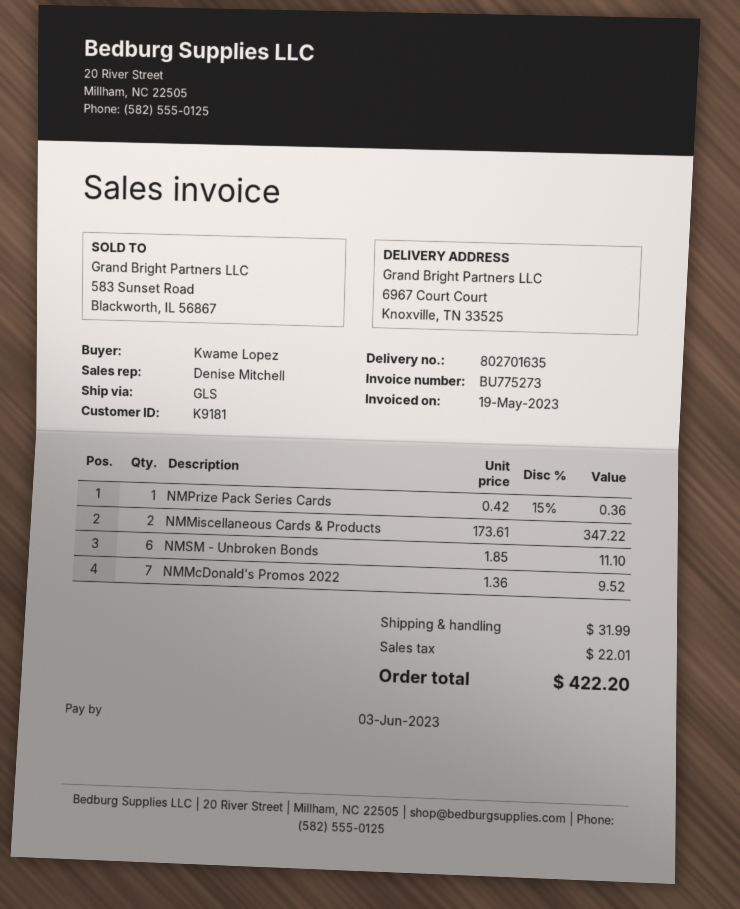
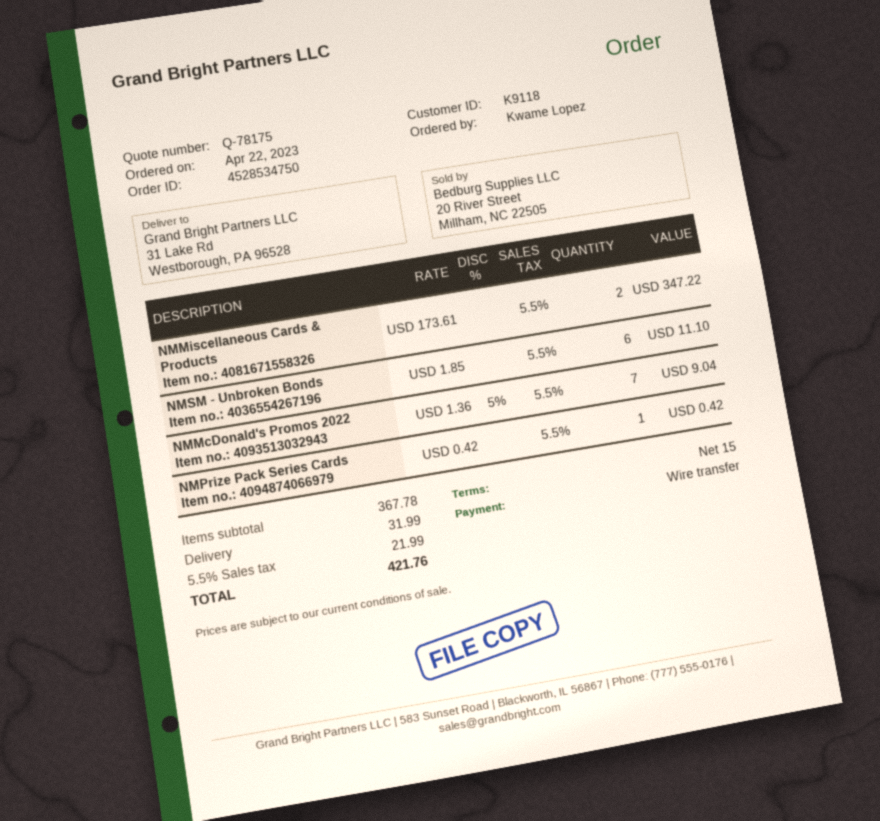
customer number: K9181 -> K9118
ship to: 6967 Court Court, Knoxville, TN 33525 -> 31 Lake Rd, Westborough, PA 96528
NMPrize Pack Series Cards: 1 x 0.42 - 15% = 0.36 -> 1 x 0.42 = 0.42
NMMcDonald's Promos 2022: 7 x 1.36 = 9.52 -> 7 x 1.36 - 5% = 9.04
tax: 22.01 -> 21.99
total: 422.20 -> 421.76

